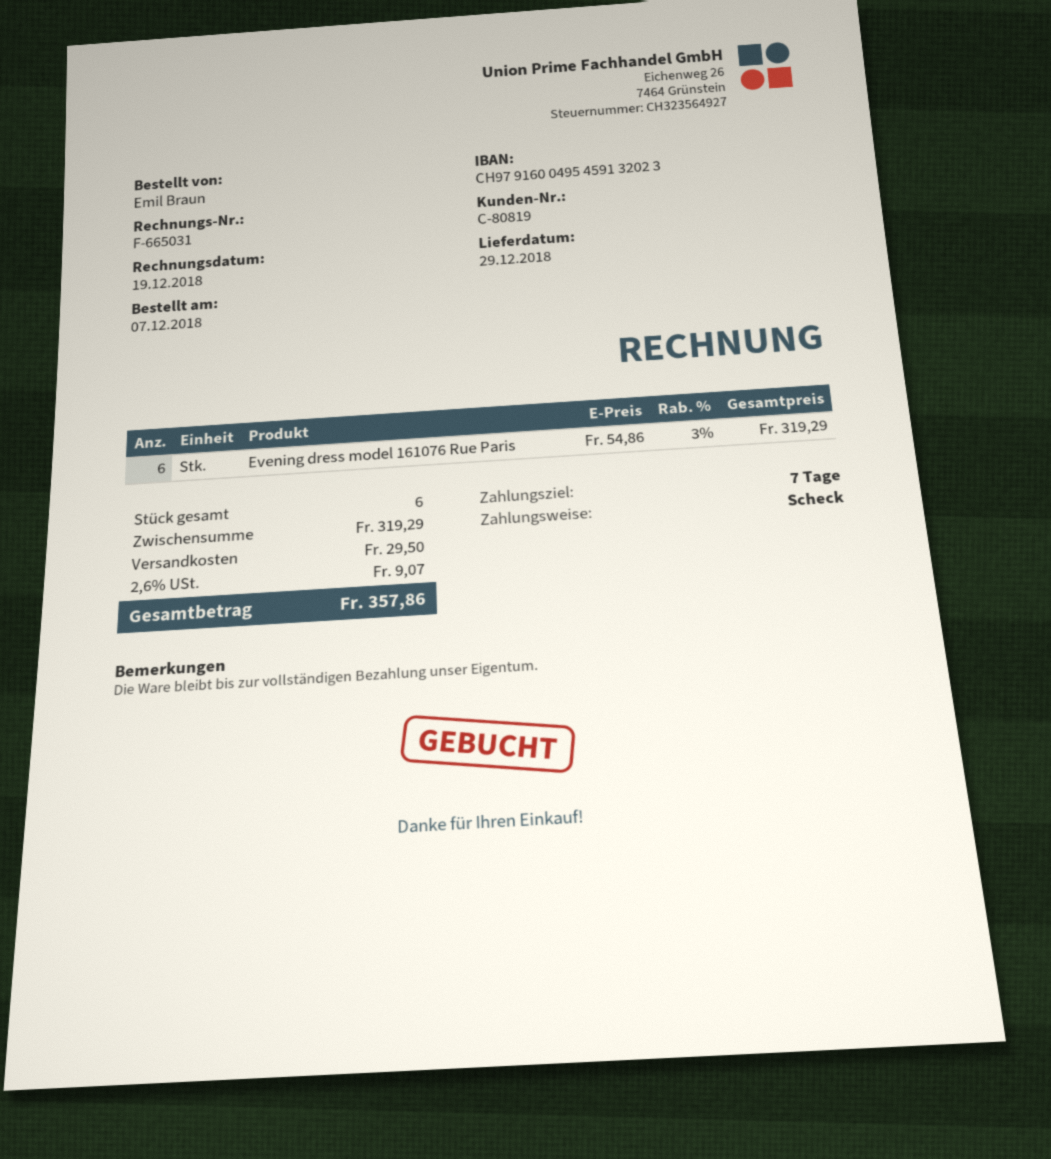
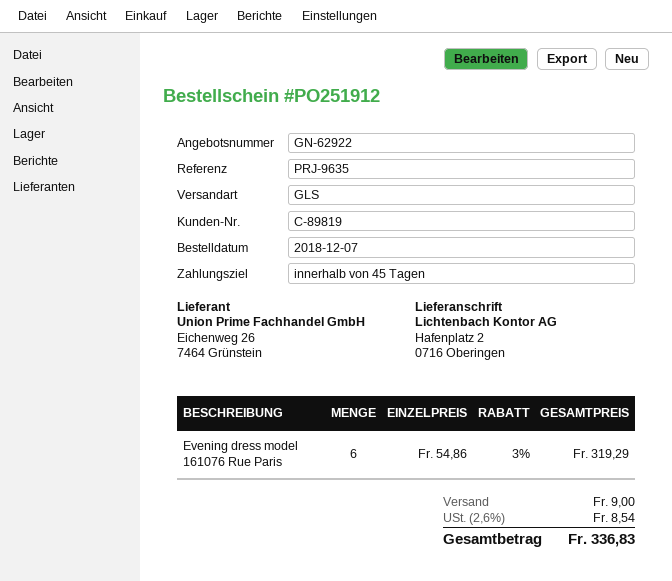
payment terms: 7 days -> 45 days
customer number: C-80819 -> C-89819
shipping: 29.50 -> 9.00
tax: 2.6% = 9.07 -> 2.6% = 8.54
total: 357.86 -> 336.83

